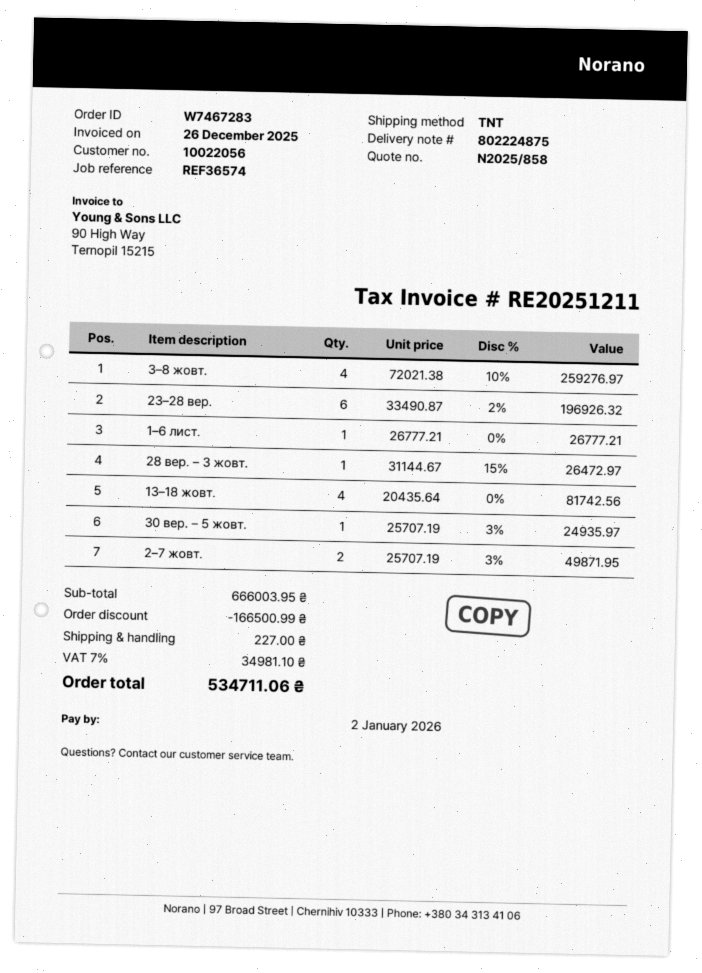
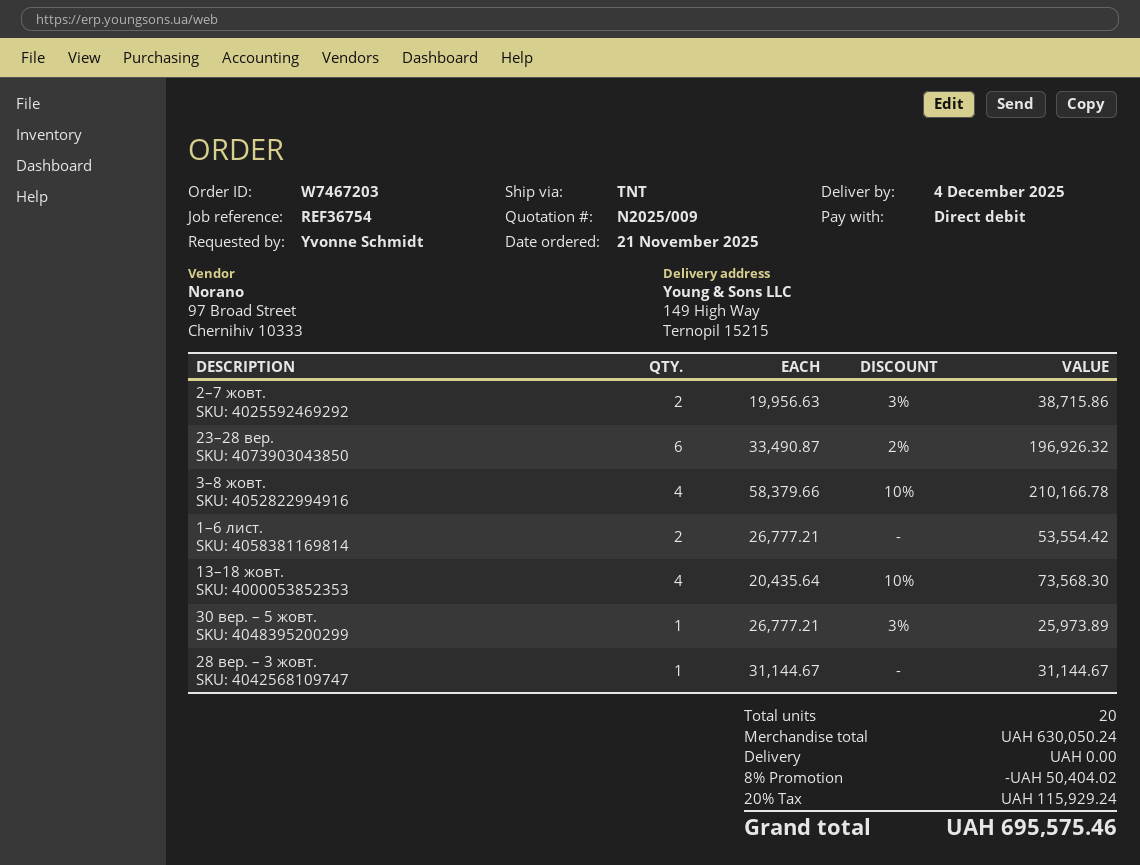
quote number: N2025/858 -> N2025/009
order number: W7467283 -> W7467203
reference: REF36574 -> REF36754
3–8 жовт.: 4 x 72021.38 - 10% = 259276.97 -> 4 x 58379.66 - 10% = 210166.78
1–6 лист.: 1 x 26777.21 = 26777.21 -> 2 x 26777.21 = 53554.42
28 вер. – 3 жовт.: 1 x 31144.67 - 15% = 26472.97 -> 1 x 31144.67 = 31144.67
13–18 жовт.: 4 x 20435.64 = 81742.56 -> 4 x 20435.64 - 10% = 73568.30
30 вер. – 5 жовт.: 1 x 25707.19 - 3% = 24935.97 -> 1 x 26777.21 - 3% = 25973.89
2–7 жовт.: 2 x 25707.19 - 3% = 49871.95 -> 2 x 19956.63 - 3% = 38715.86
subtotal: 666003.95 -> 630050.24
discount: 166500.99 -> 50404.02
shipping: 227.00 -> 0.00
tax: 7% = 34981.10 -> 20% = 115929.24
total: 534711.06 -> 695575.46

